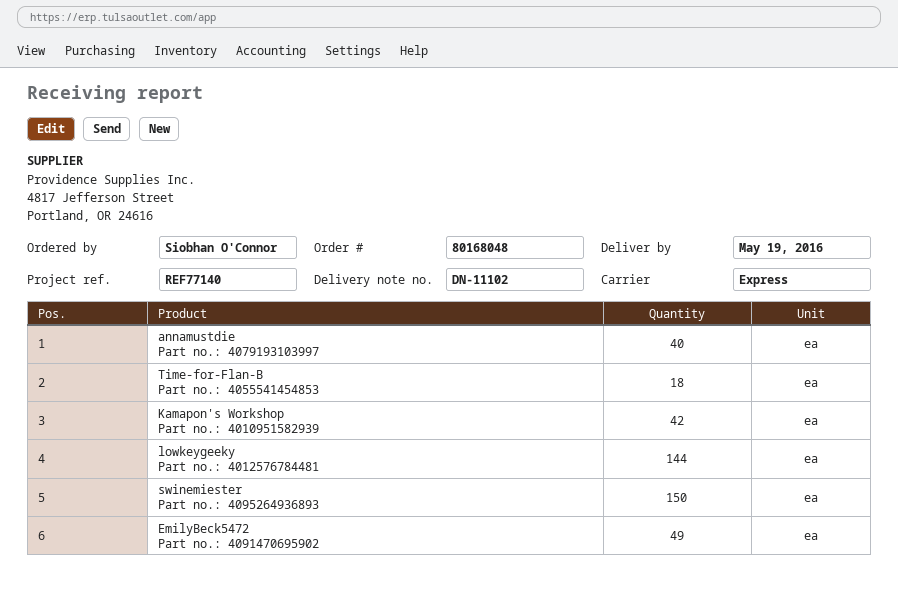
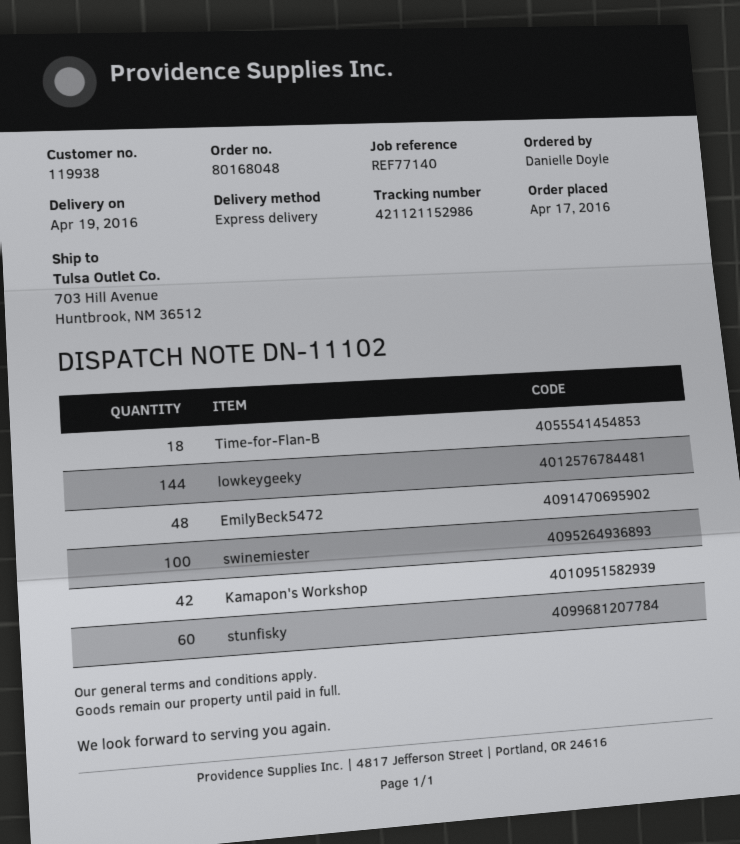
delivery date: 2016-05-19 -> 2016-04-19
ordered by: Siobhan O'Connor -> Danielle Doyle
annamustdie: 40 -> none
swinemiester: 150 -> 100
EmilyBeck5472: 49 -> 48
stunfisky: none -> 60

